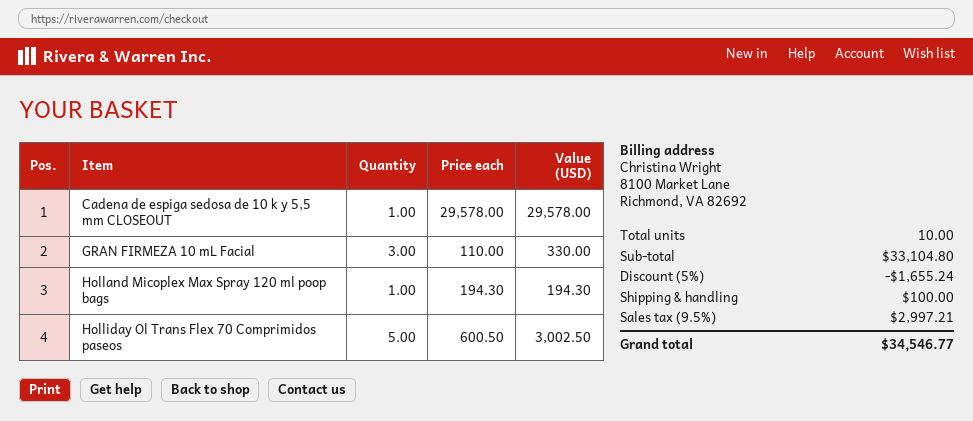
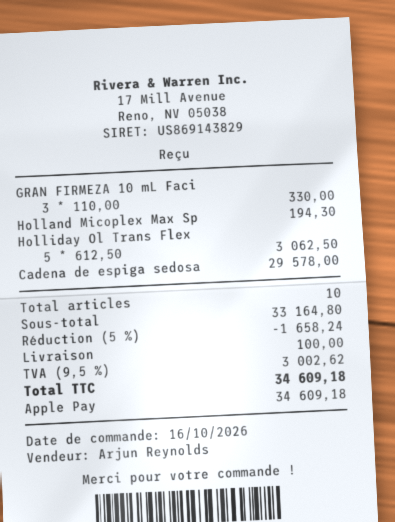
Holliday Ol Trans Flex 70 Comprimidos paseos: 5 x 600.50 = 3002.50 -> 5 x 612.50 = 3062.50
subtotal: 33104.80 -> 33164.80
discount: 5% = 1655.24 -> 5% = 1658.24
tax: 9.5% = 2997.21 -> 9.5% = 3002.62
total: 34546.77 -> 34609.18

